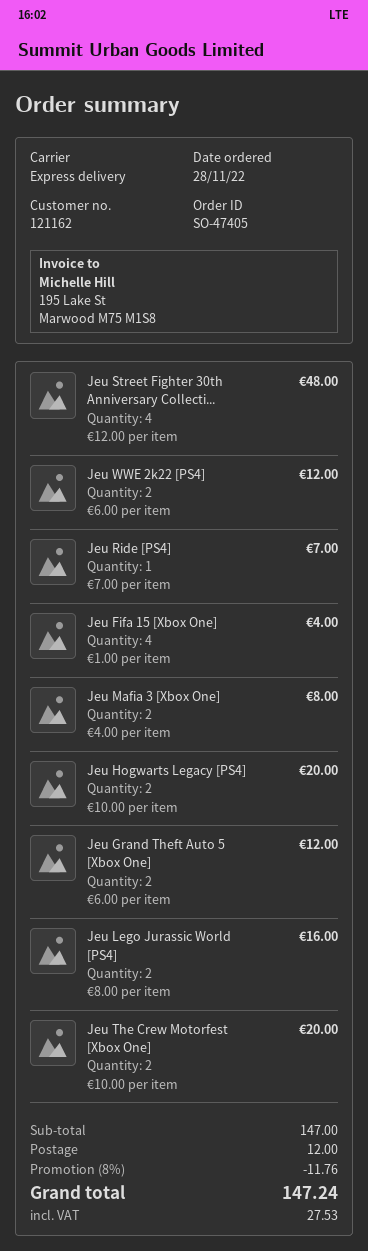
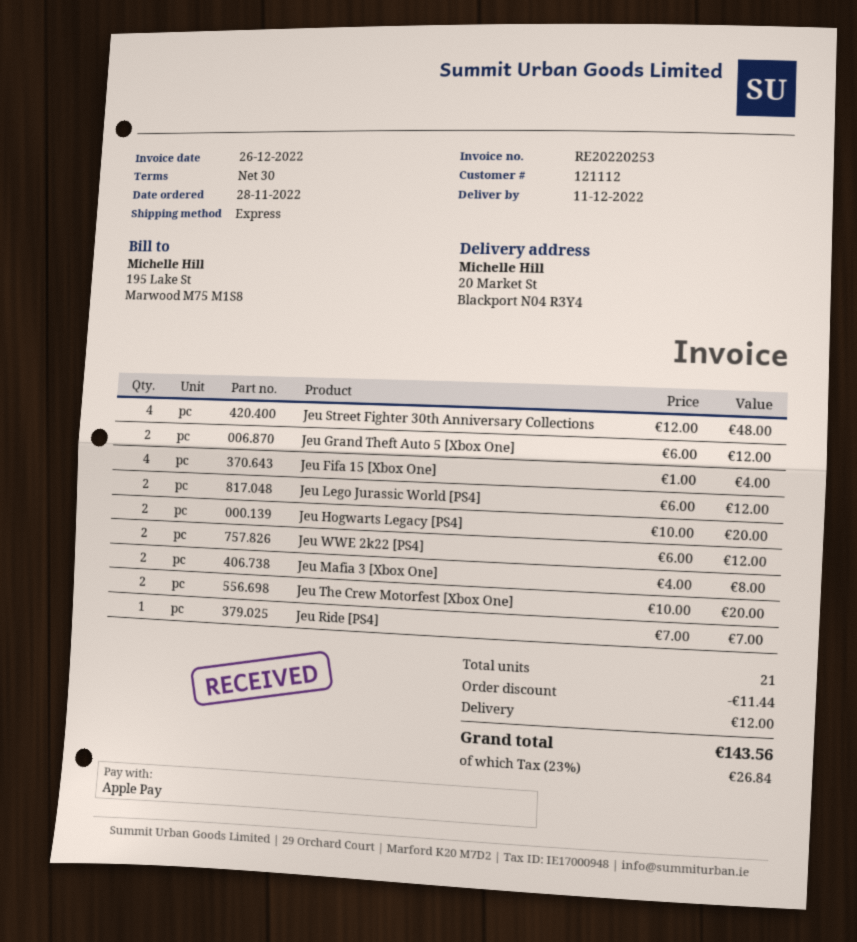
customer number: 121162 -> 121112
Jeu Lego Jurassic World [PS4]: 2 x 8.00 = 16.00 -> 2 x 6.00 = 12.00
discount: 11.76 -> 11.44
tax: 27.53 -> 26.84
total: 147.24 -> 143.56

